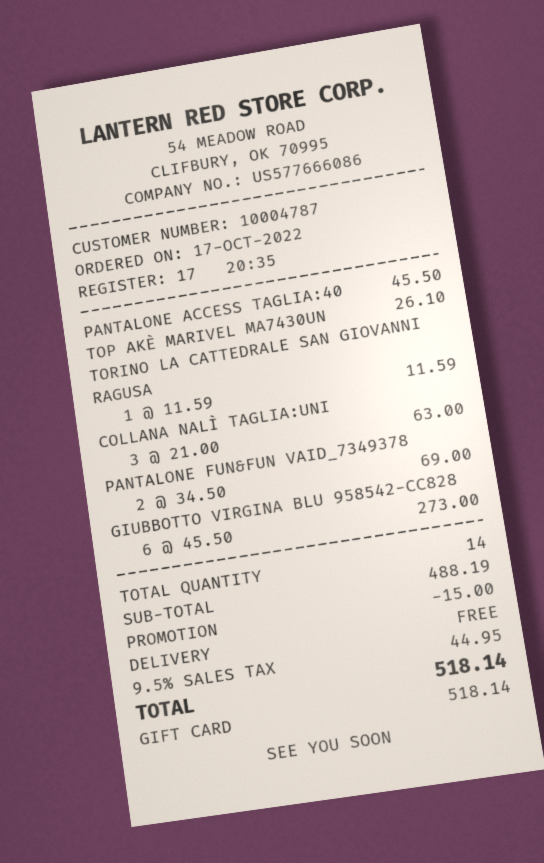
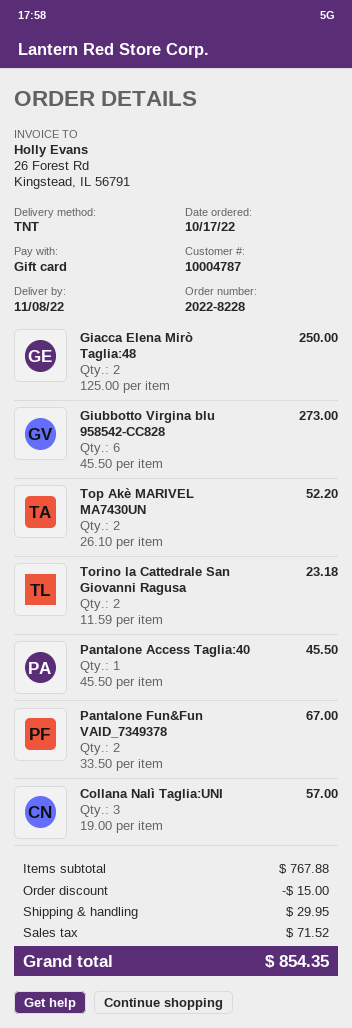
TOP AKÈ MARIVEL MA7430UN: 1 x 26.10 = 26.10 -> 2 x 26.10 = 52.20
TORINO LA CATTEDRALE SAN GIOVANNI RAGUSA: 1 x 11.59 = 11.59 -> 2 x 11.59 = 23.18
COLLANA NALÌ TAGLIA:UNI: 3 x 21.00 = 63.00 -> 3 x 19.00 = 57.00
PANTALONE FUN&FUN VAID_7349378: 2 x 34.50 = 69.00 -> 2 x 33.50 = 67.00
Giacca Elena Mirò Taglia:48: none -> 2 x 125.00 = 250.00
subtotal: 488.19 -> 767.88
shipping: 0.00 -> 29.95
tax: 44.95 -> 71.52
total: 518.14 -> 854.35

